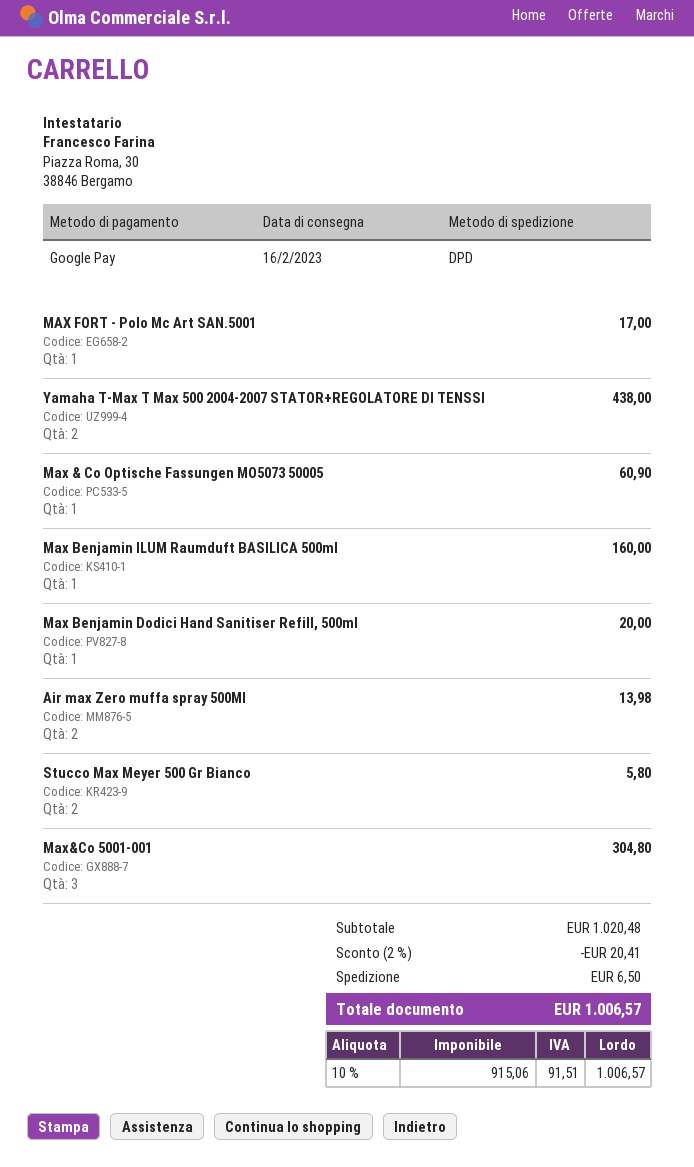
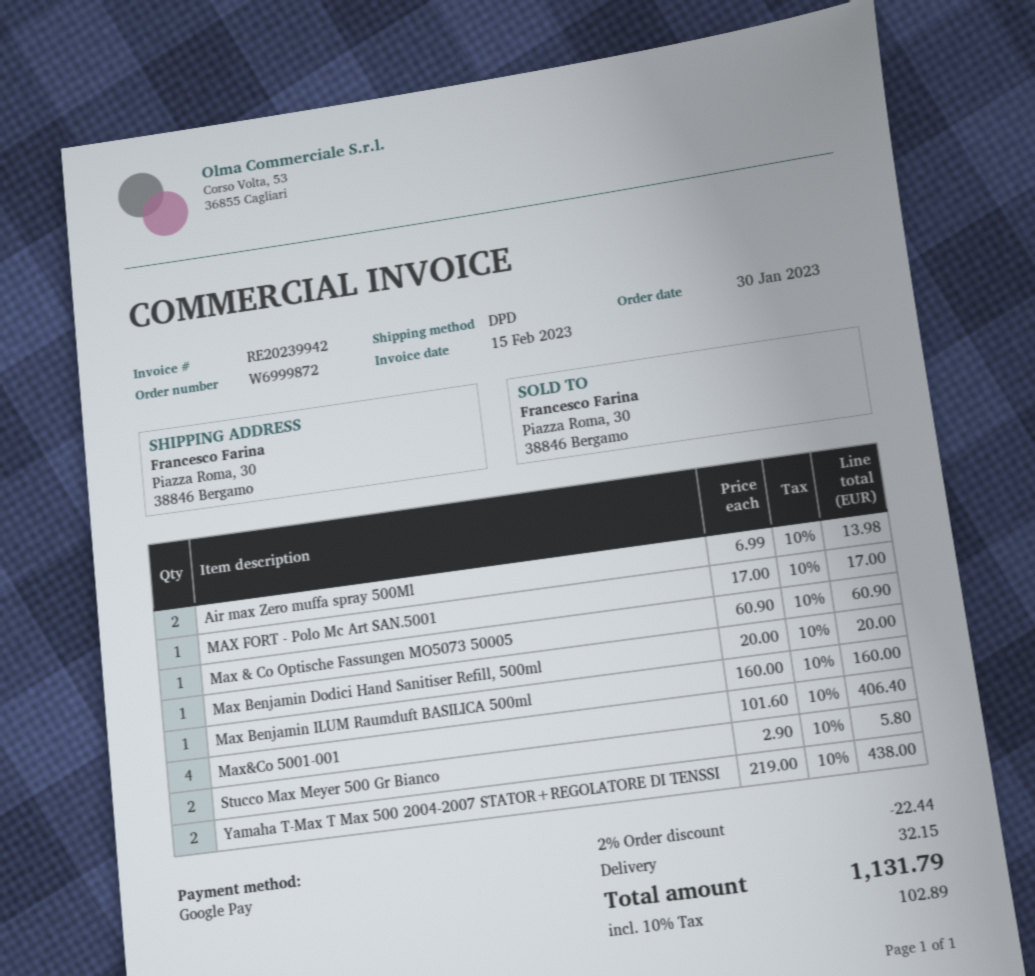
Max&Co 5001-001: 3 for 304.80 -> 4 for 406.40
discount: 2% = 20.41 -> 2% = 22.44
shipping: 6.50 -> 32.15
tax: 10% = 91.51 -> 10% = 102.89
total: 1006.57 -> 1131.79

